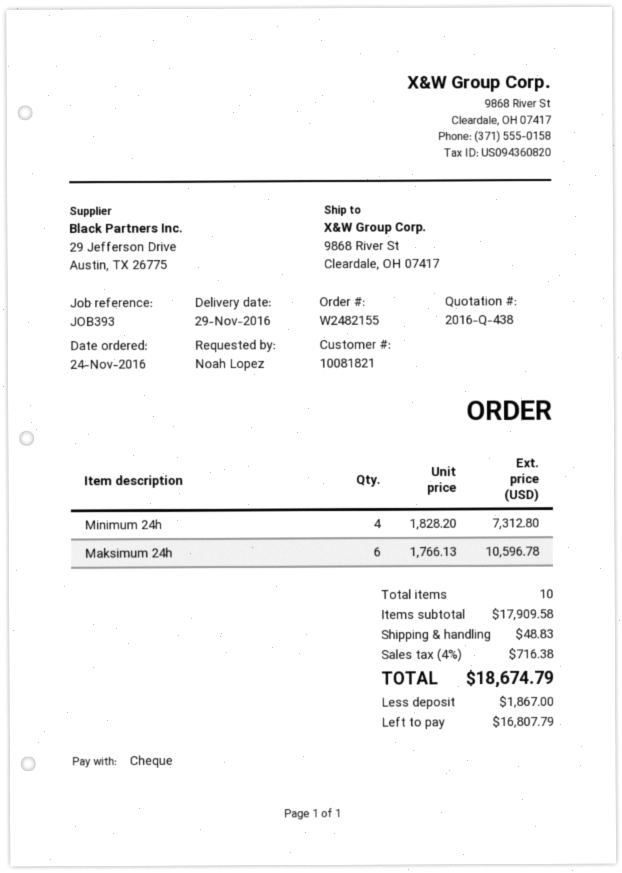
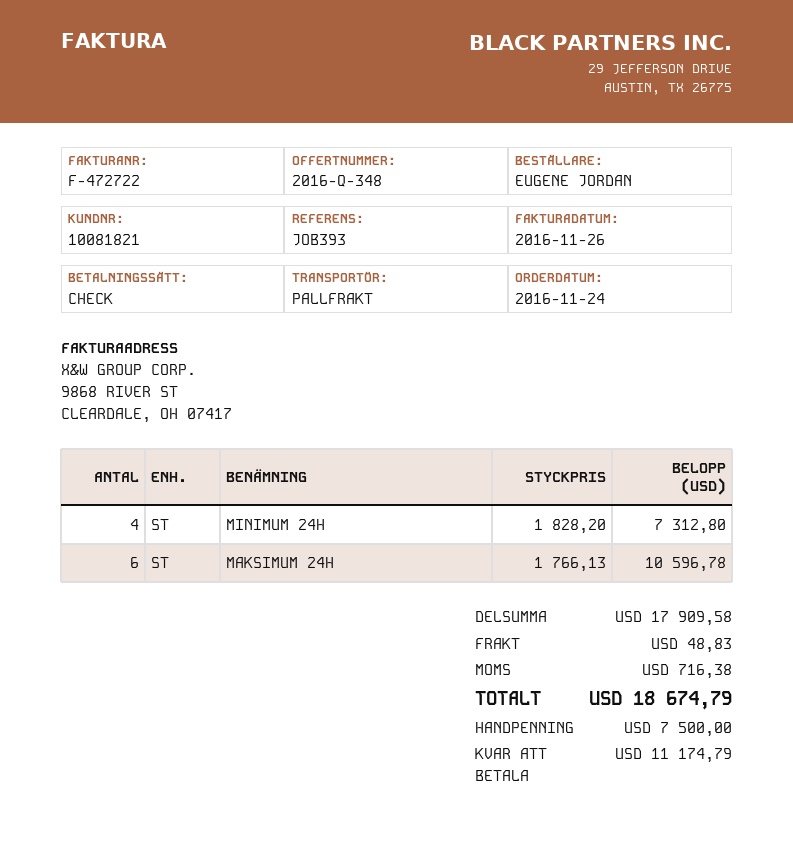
quote number: 2016-Q-438 -> 2016-Q-348
ordered by: Noah Lopez -> EUGENE JORDAN
deposit: 1867.00 -> 7500.00
balance: 16807.79 -> 11174.79

